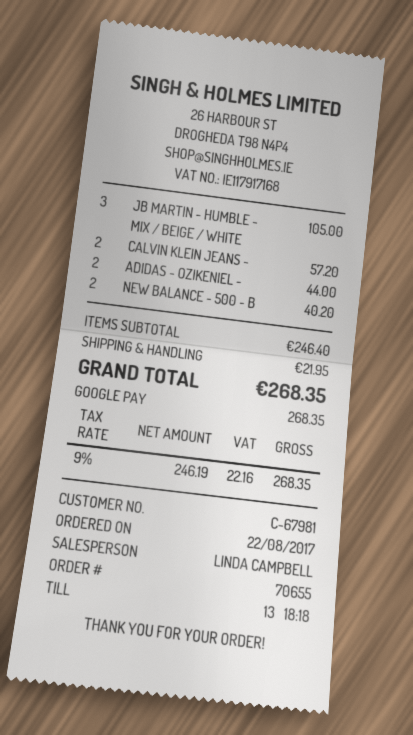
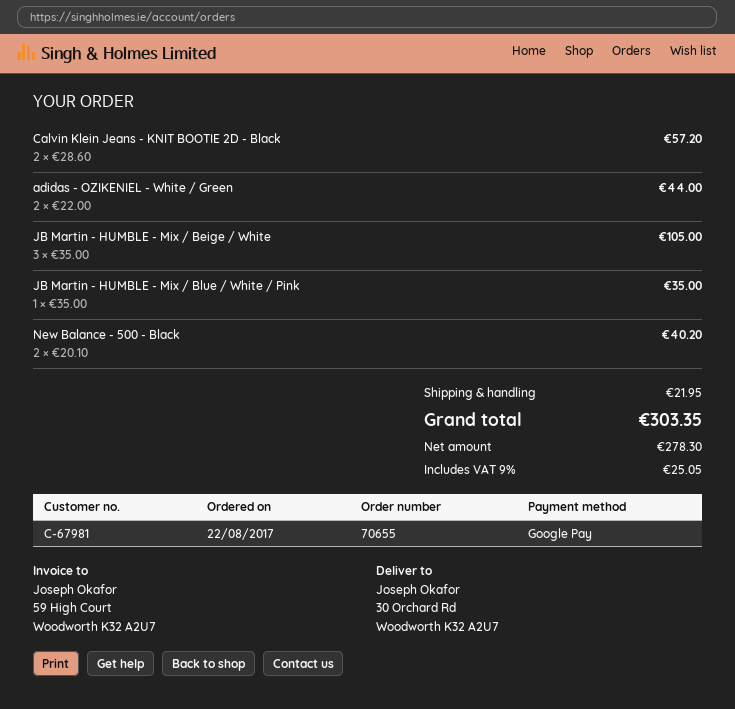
JB Martin - HUMBLE - Mix / Blue / White / Pink: none -> 1 for 35.00
net: 246.19 -> 278.30
tax: 9% = 22.16 -> 9% = 25.05
total: 268.35 -> 303.35

